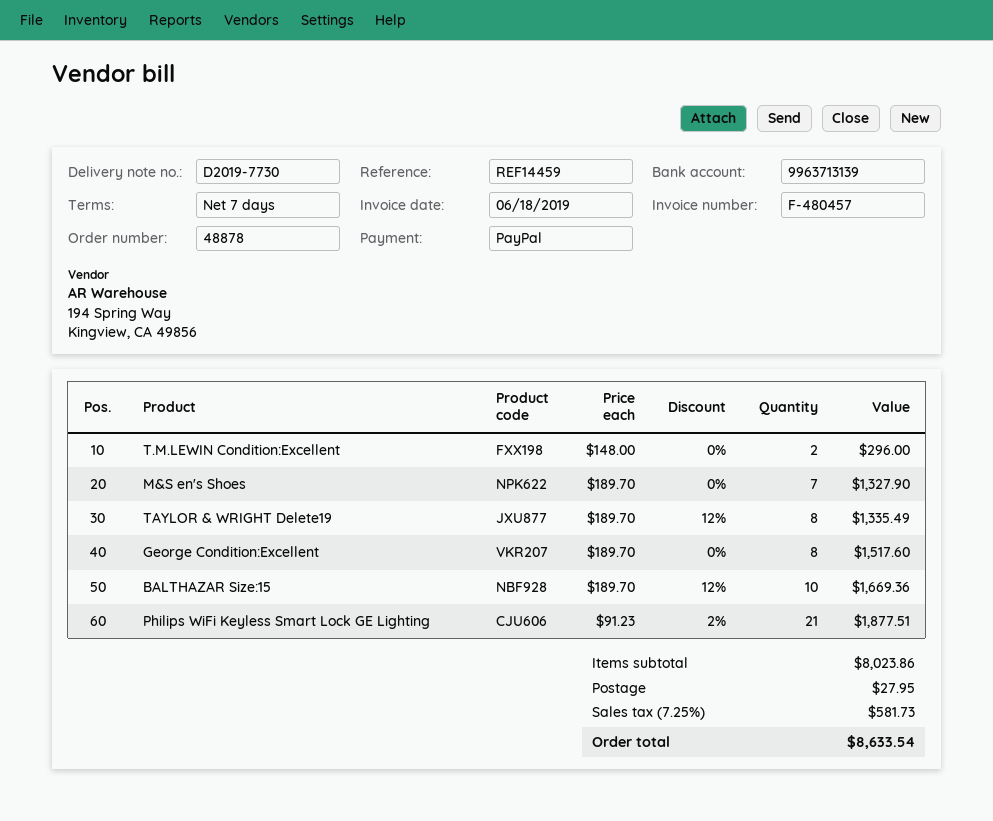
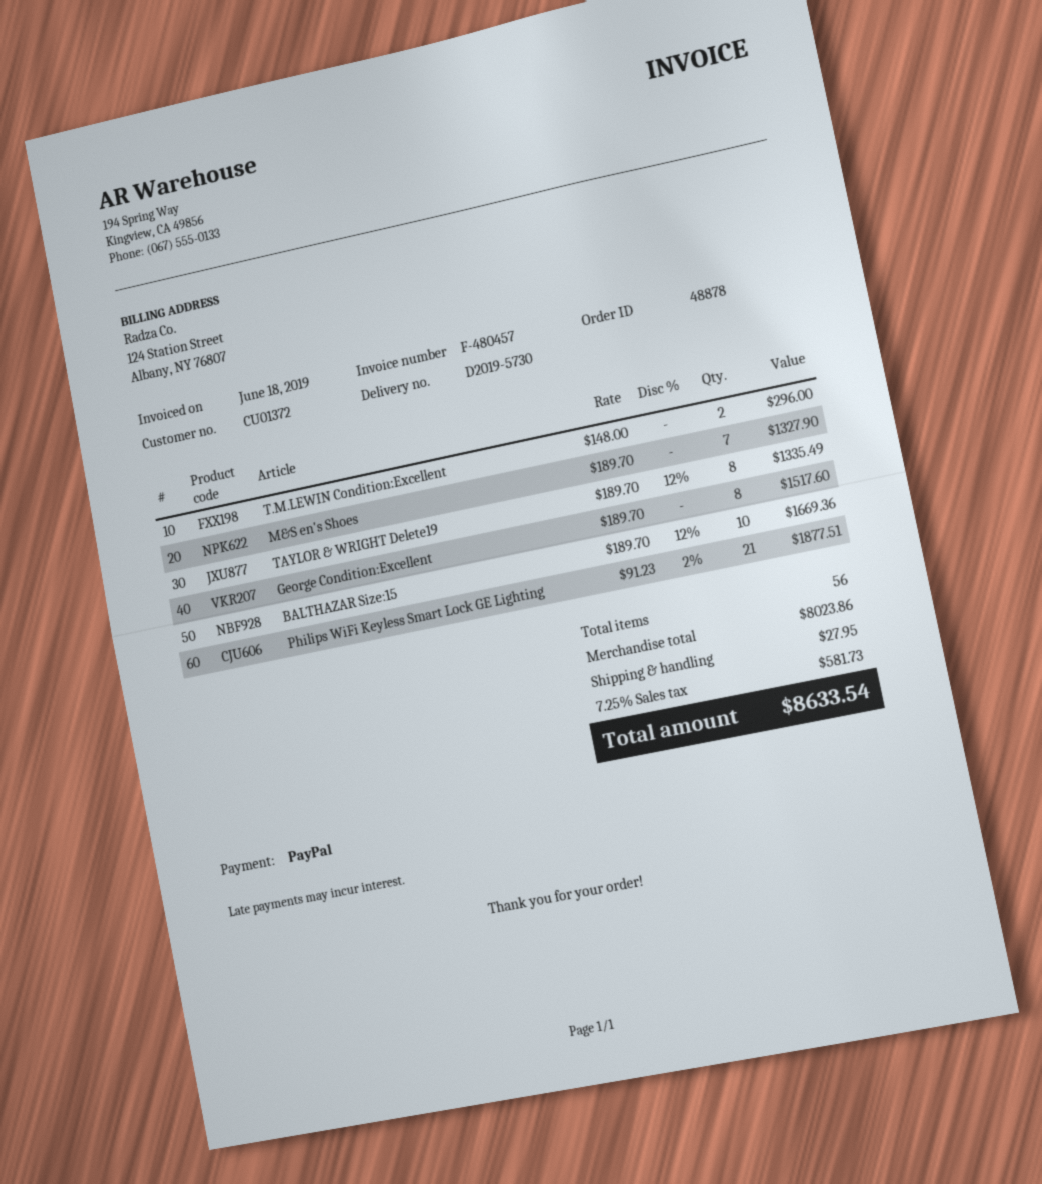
delivery note number: D2019-7730 -> D2019-5730

